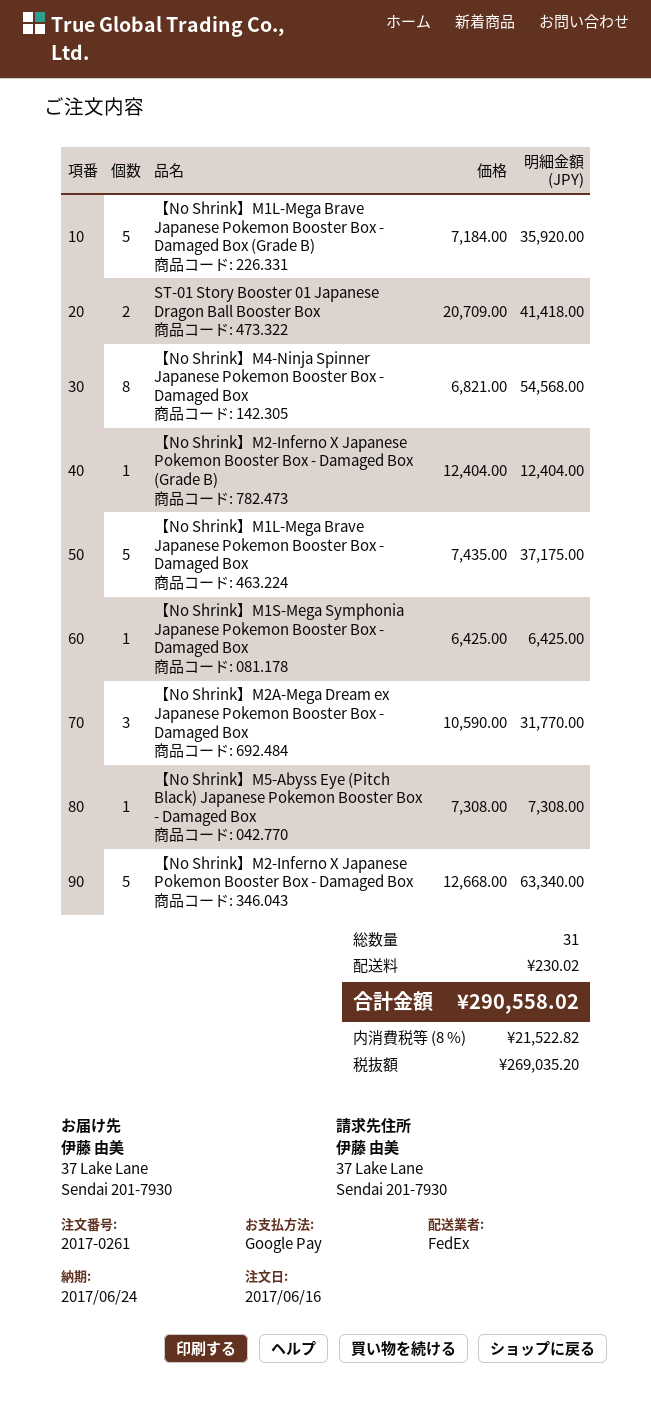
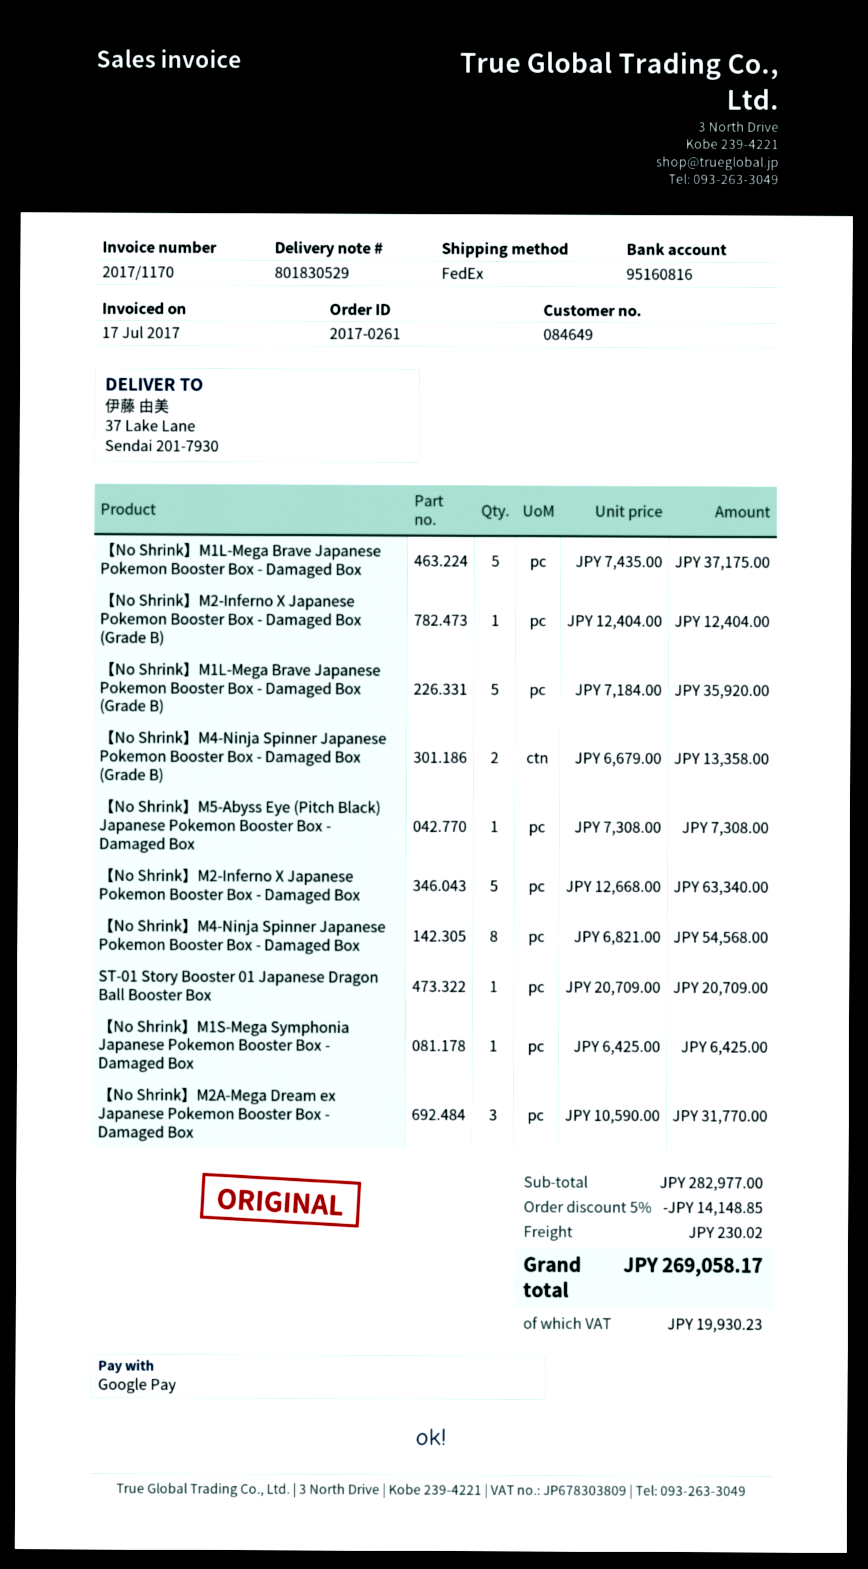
ST-01 Story Booster 01 Japanese Dragon Ball Booster Box: 2 x 20709.00 = 41418.00 -> 1 x 20709.00 = 20709.00
【No Shrink】M4-Ninja Spinner Japanese Pokemon Booster Box - Damaged Box (Grade B): none -> 2 x 6679.00 = 13358.00
discount: none -> 5% = 14148.85
tax: 21522.82 -> 19930.23
total: 290558.02 -> 269058.17

